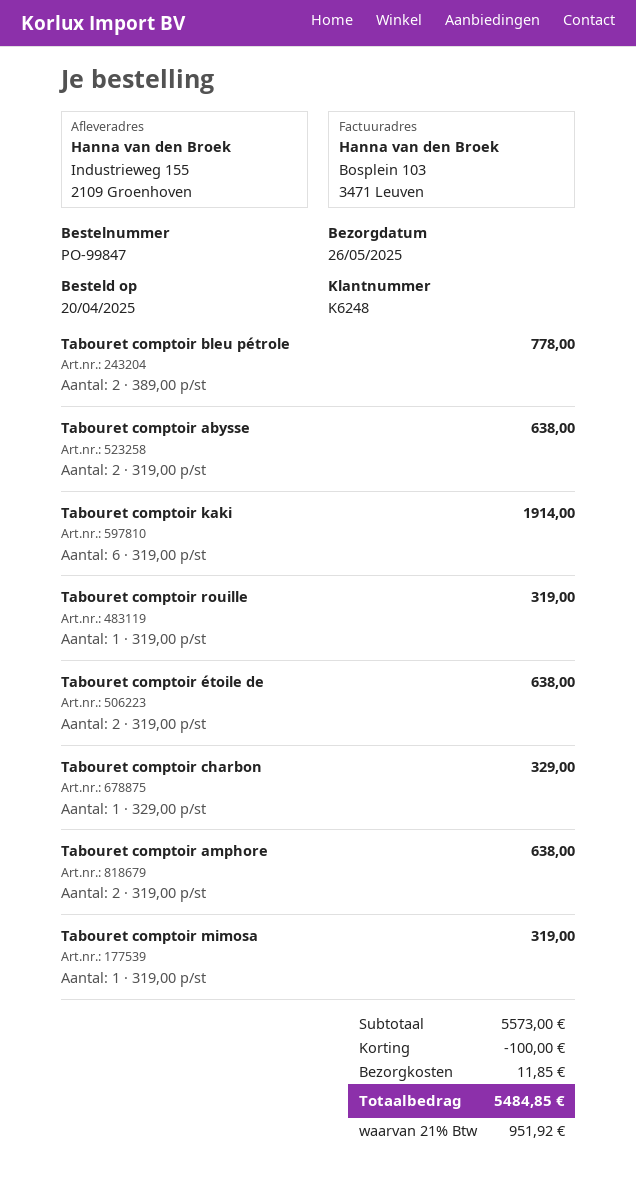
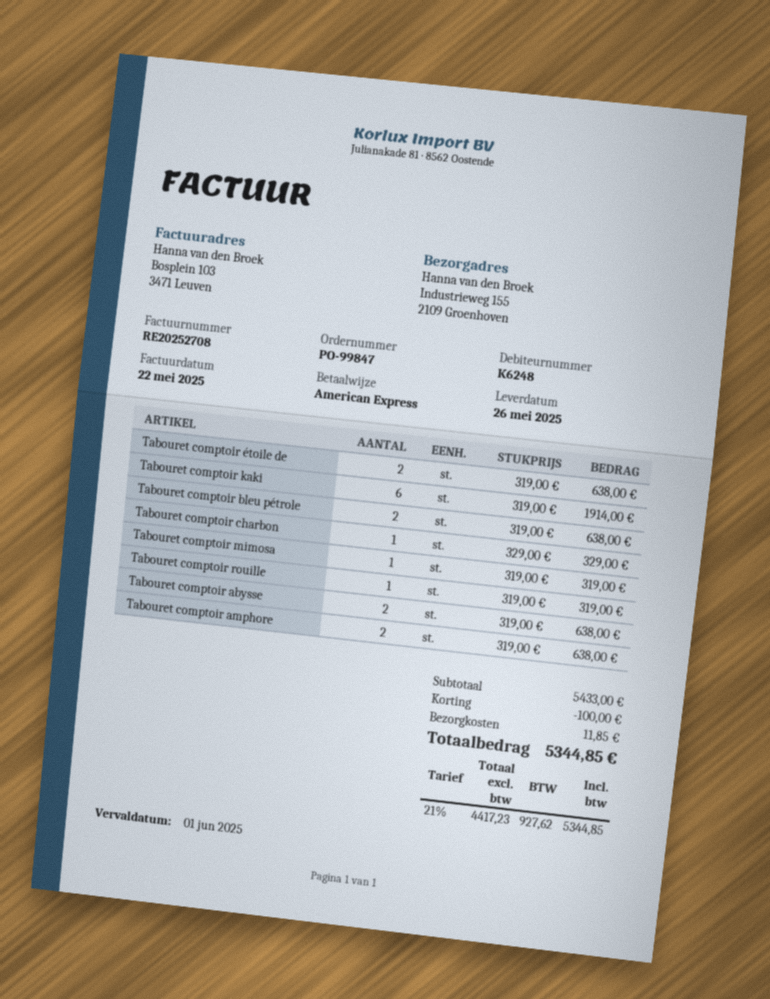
Tabouret comptoir bleu pétrole: 2 x 389.00 = 778.00 -> 2 x 319.00 = 638.00
subtotal: 5573.00 -> 5433.00
tax: 21% = 951.92 -> 21% = 927.62
total: 5484.85 -> 5344.85

